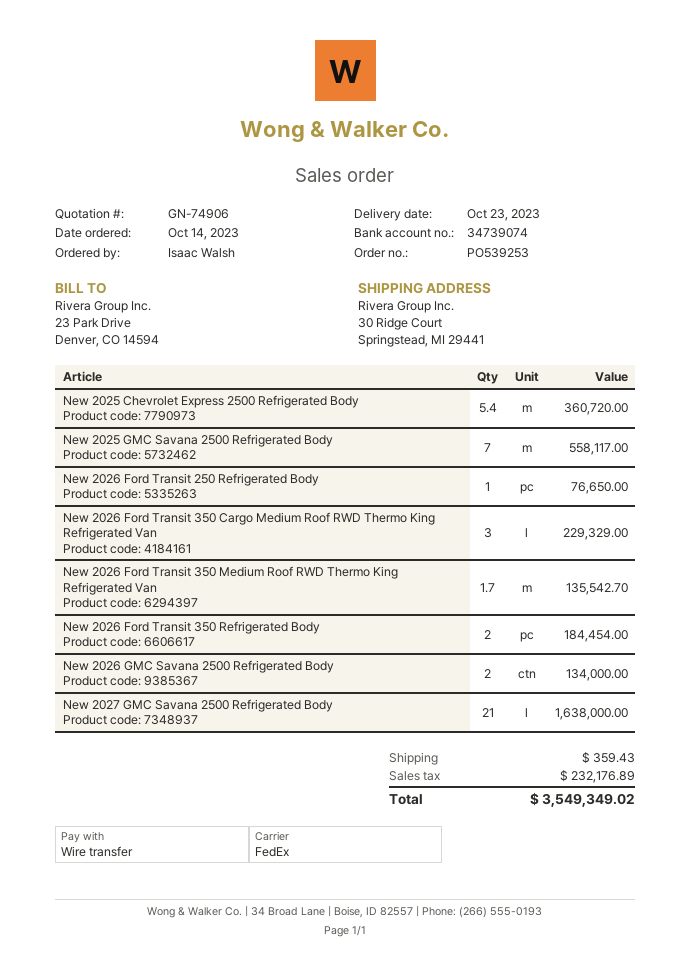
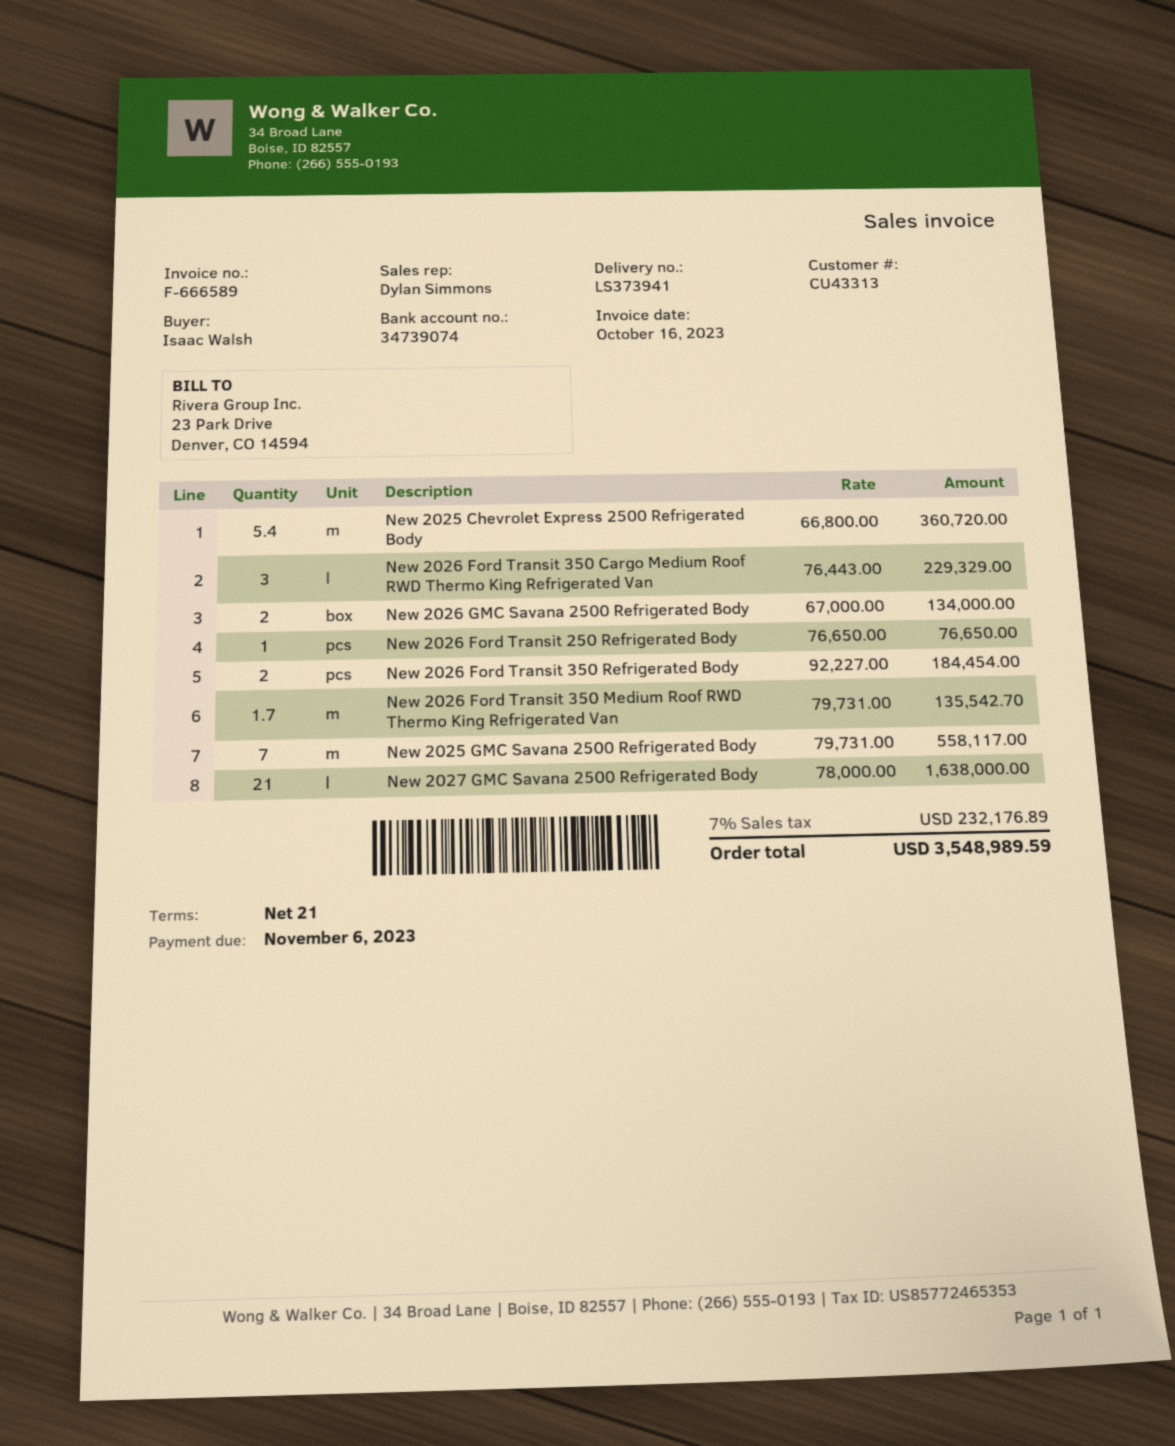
shipping: 359.43 -> none
total: 3549349.02 -> 3548989.59

